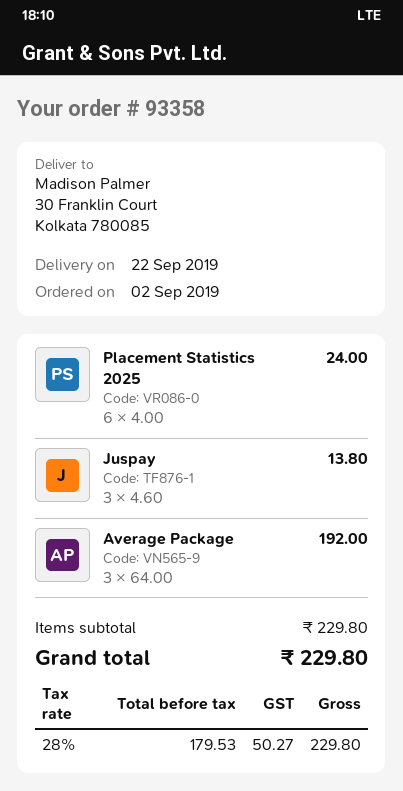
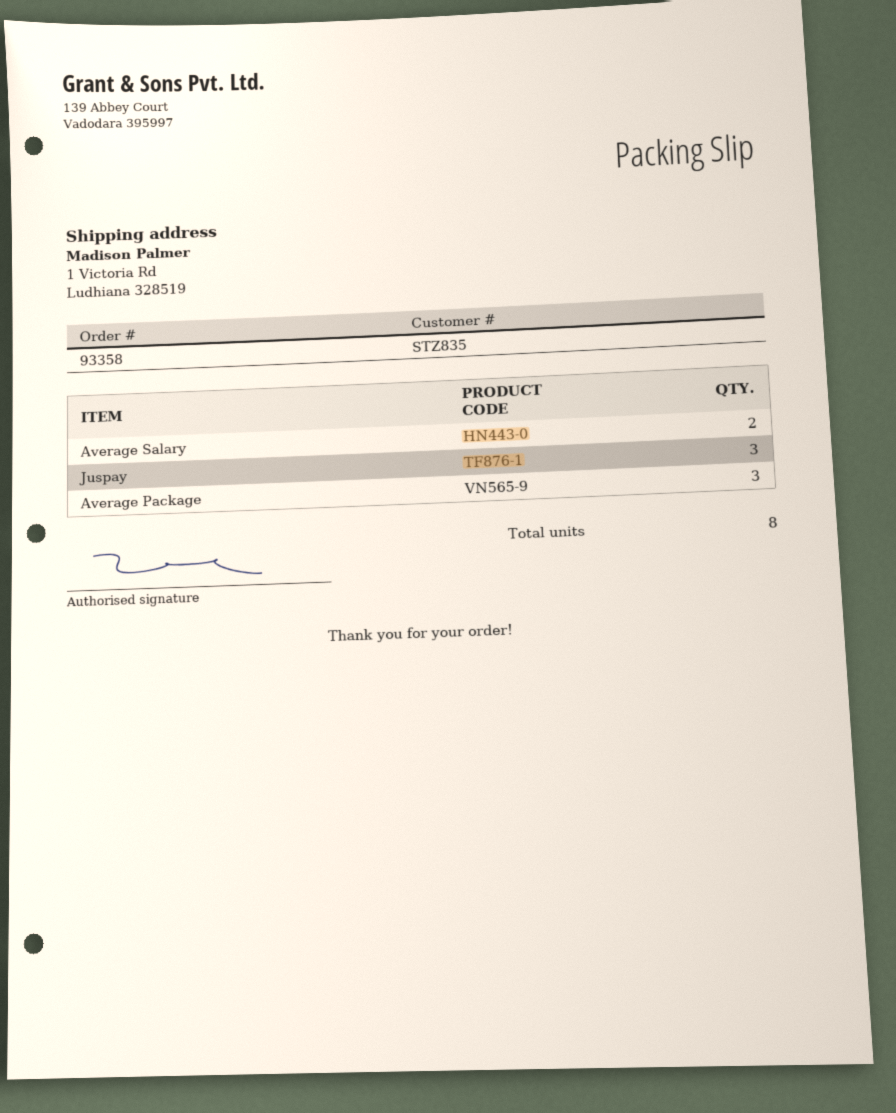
ship to: 30 Franklin Court, Kolkata 780085 -> 1 Victoria Rd, Ludhiana 328519
Placement Statistics 2025: 6 -> none
Average Salary: none -> 2

